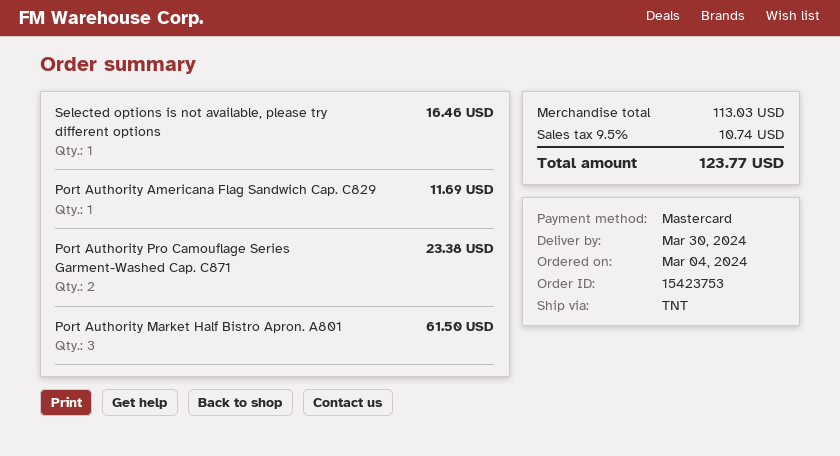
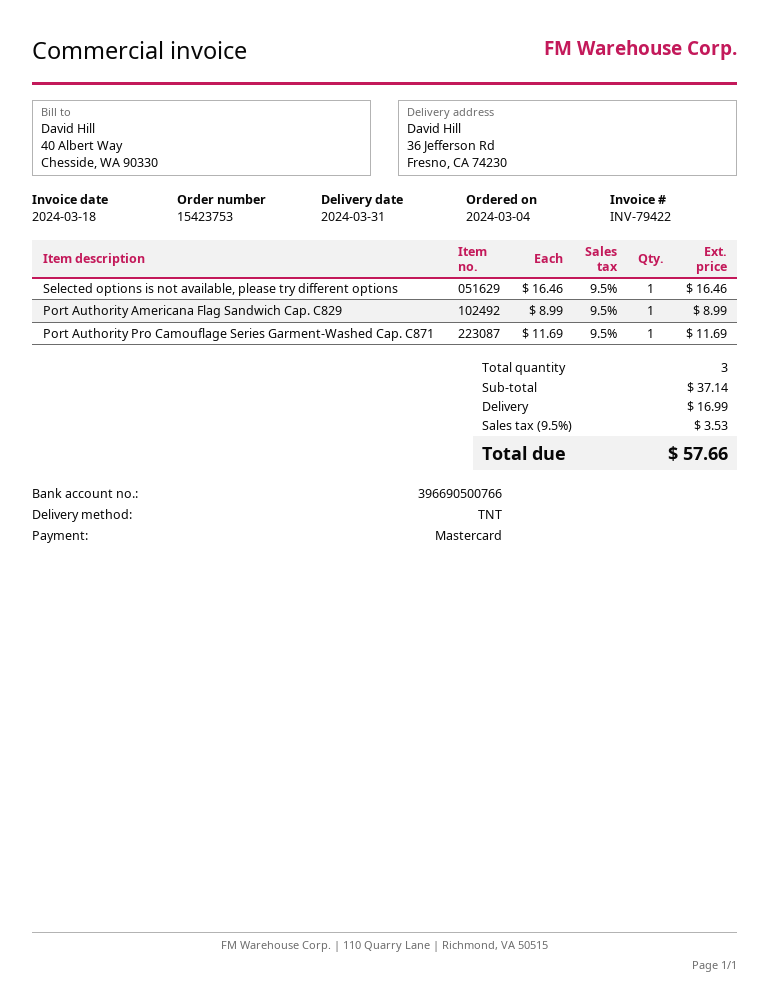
delivery date: 2024-03-30 -> 2024-03-31
Port Authority Americana Flag Sandwich Cap. C829: 1 for 11.69 -> 1 for 8.99
Port Authority Pro Camouflage Series Garment-Washed Cap. C871: 2 for 23.38 -> 1 for 11.69
Port Authority Market Half Bistro Apron. A801: 3 for 61.50 -> none
subtotal: 113.03 -> 37.14
shipping: none -> 16.99
tax: 9.5% = 10.74 -> 9.5% = 3.53
total: 123.77 -> 57.66

